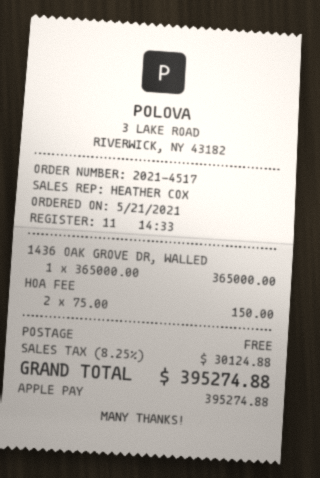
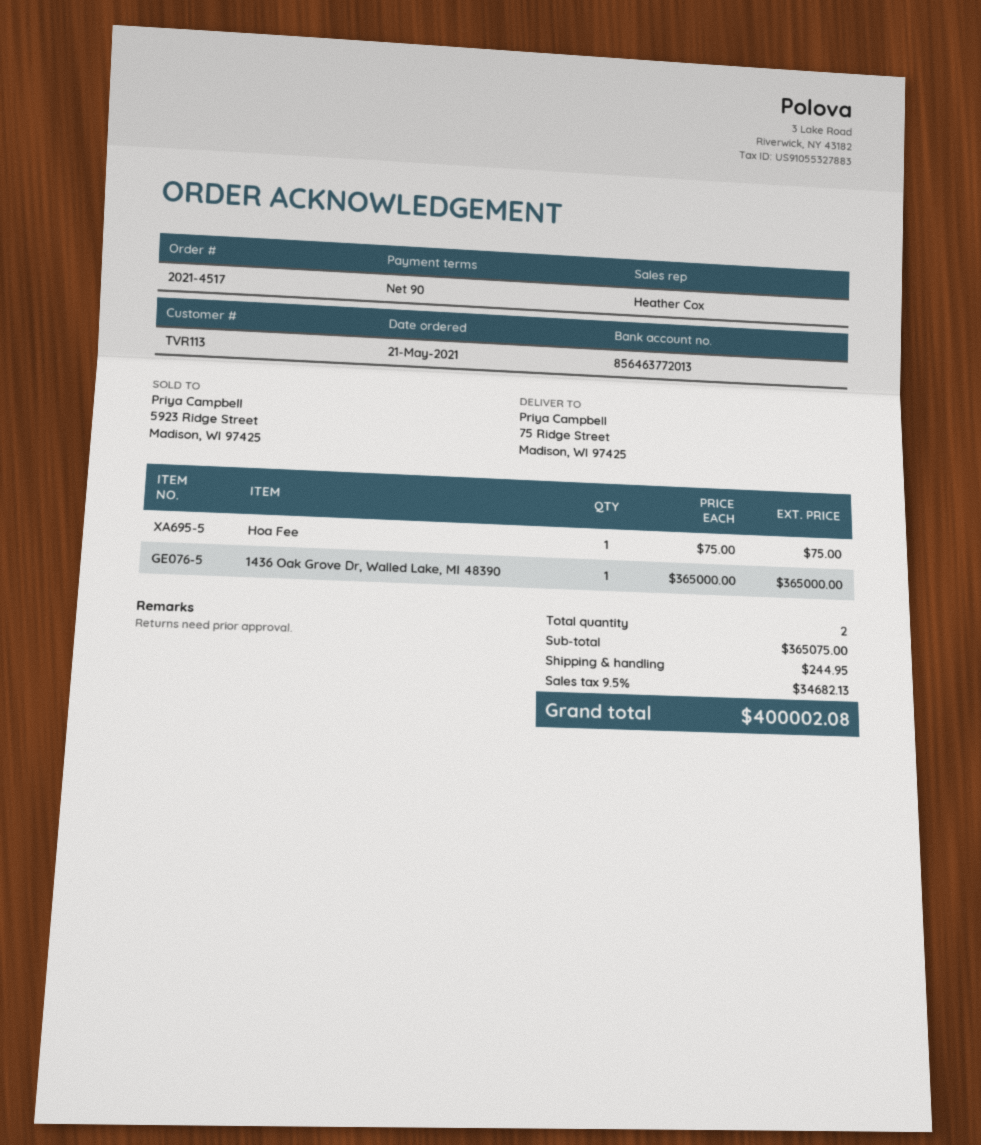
HOA FEE: 2 x 75.00 = 150.00 -> 1 x 75.00 = 75.00
shipping: 0.00 -> 244.95
tax: 8.25% = 30124.88 -> 9.5% = 34682.13
total: 395274.88 -> 400002.08

